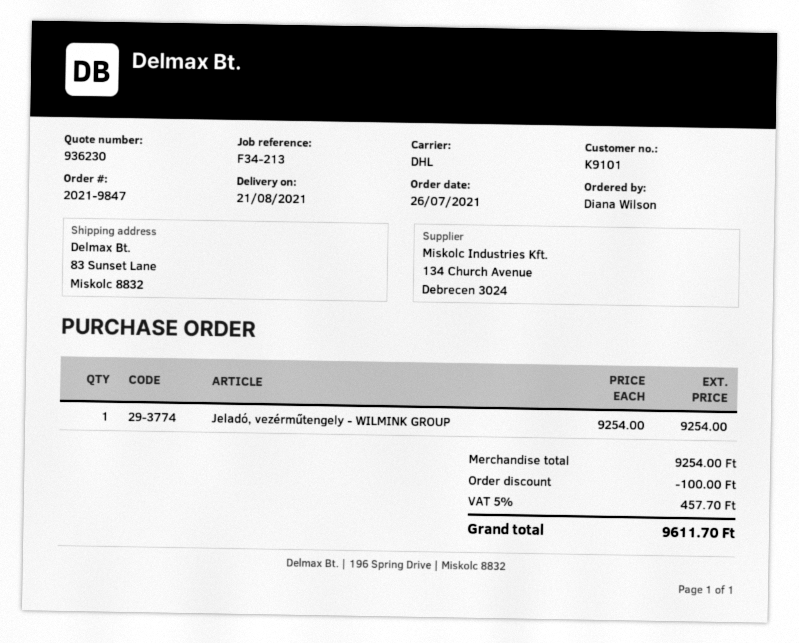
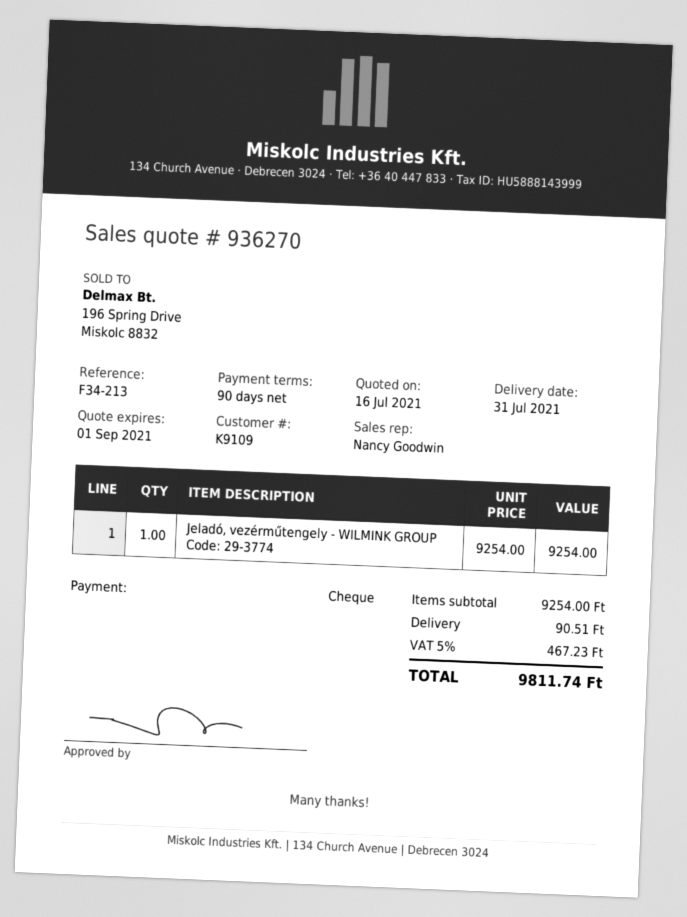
quote number: 936230 -> 936270
delivery date: 2021-08-21 -> 2021-07-31
customer number: K9101 -> K9109
discount: 100.00 -> none
shipping: none -> 90.51
tax: 5% = 457.70 -> 5% = 467.23
total: 9611.70 -> 9811.74

